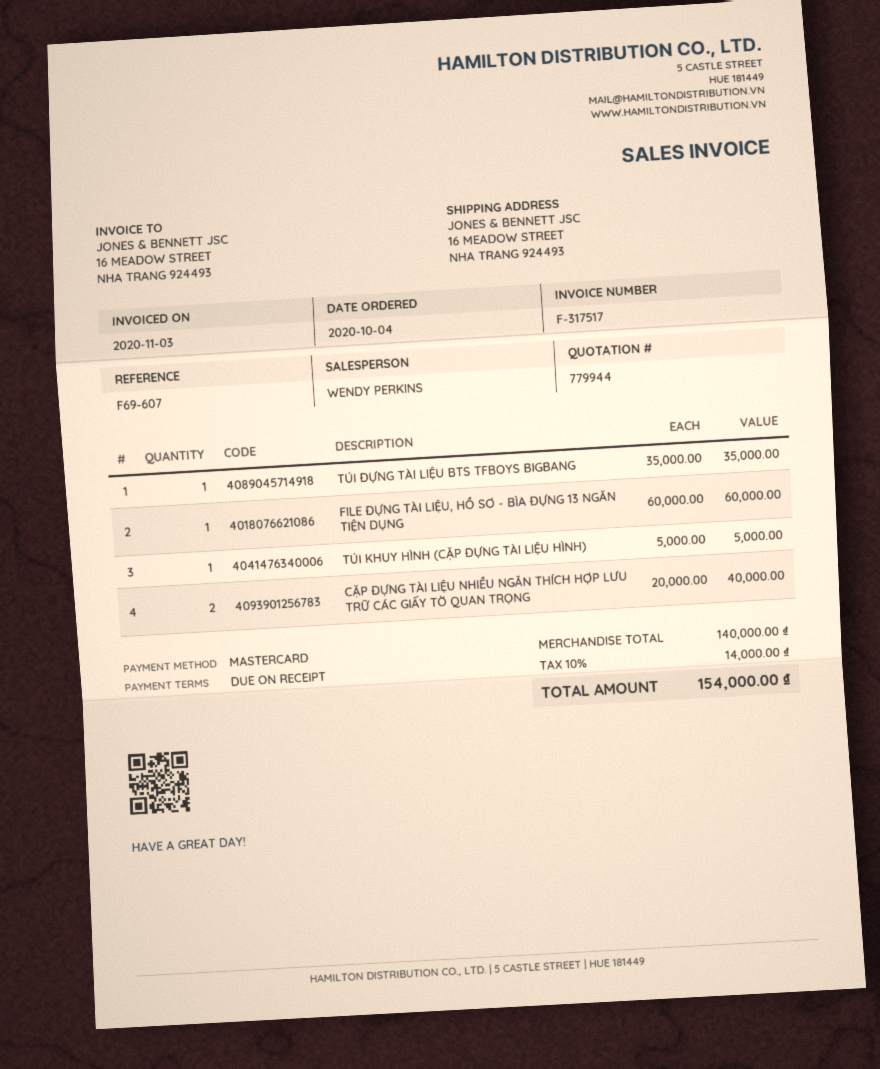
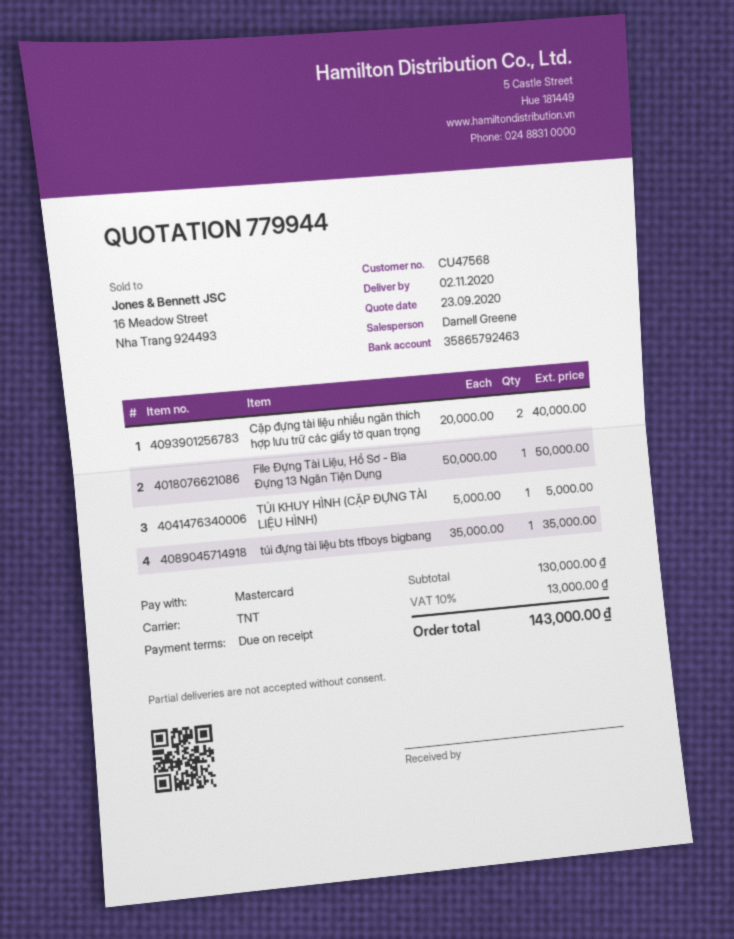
sales rep: WENDY PERKINS -> Darnell Greene
FILE ĐỰNG TÀI LIỆU, HỒ SƠ - BÌA ĐỰNG 13 NGĂN TIỆN DỤNG: 1 x 60000.00 = 60000.00 -> 1 x 50000.00 = 50000.00
subtotal: 140000.00 -> 130000.00
tax: 10% = 14000.00 -> 10% = 13000.00
total: 154000.00 -> 143000.00

